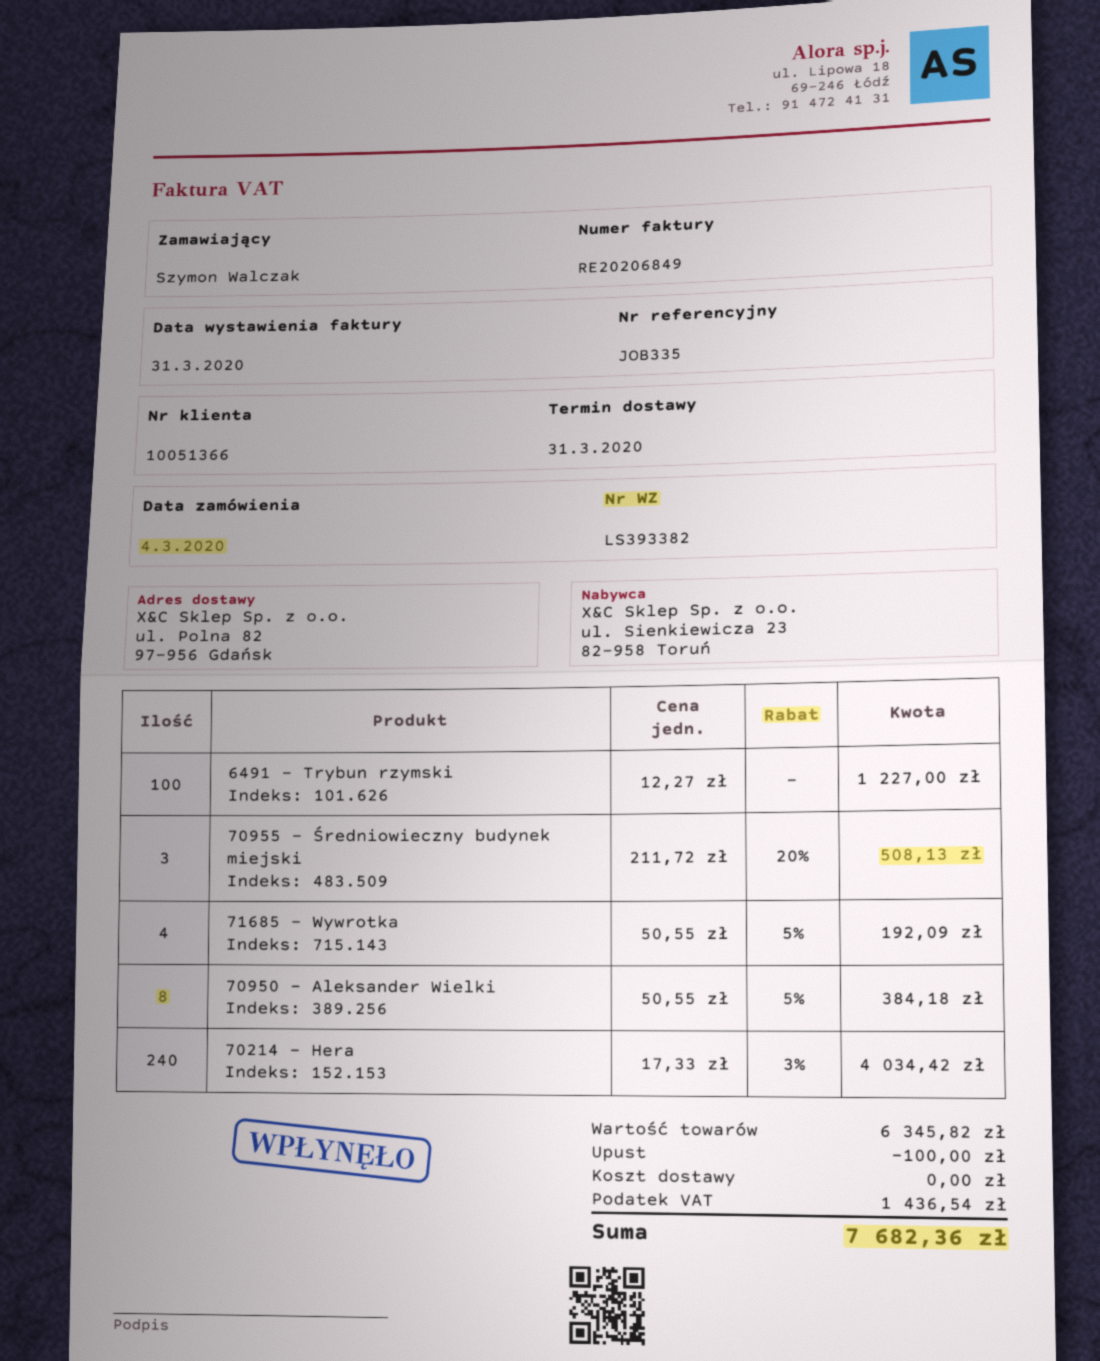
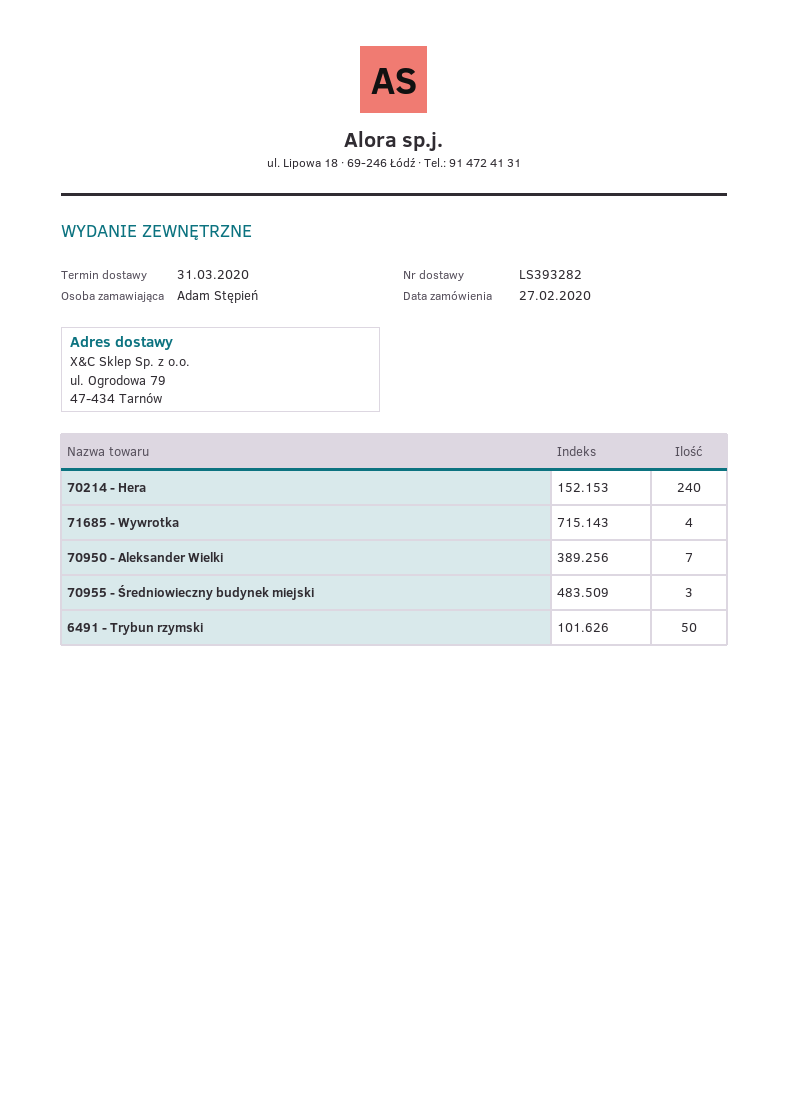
order date: 2020-03-04 -> 2020-02-27
delivery note number: LS393382 -> LS393282
ordered by: Szymon Walczak -> Adam Stępień
ship to: ul. Polna 82, 97-956 Gdańsk -> ul. Ogrodowa 79, 47-434 Tarnów
6491 - Trybun rzymski: 100 -> 50
70950 - Aleksander Wielki: 8 -> 7

